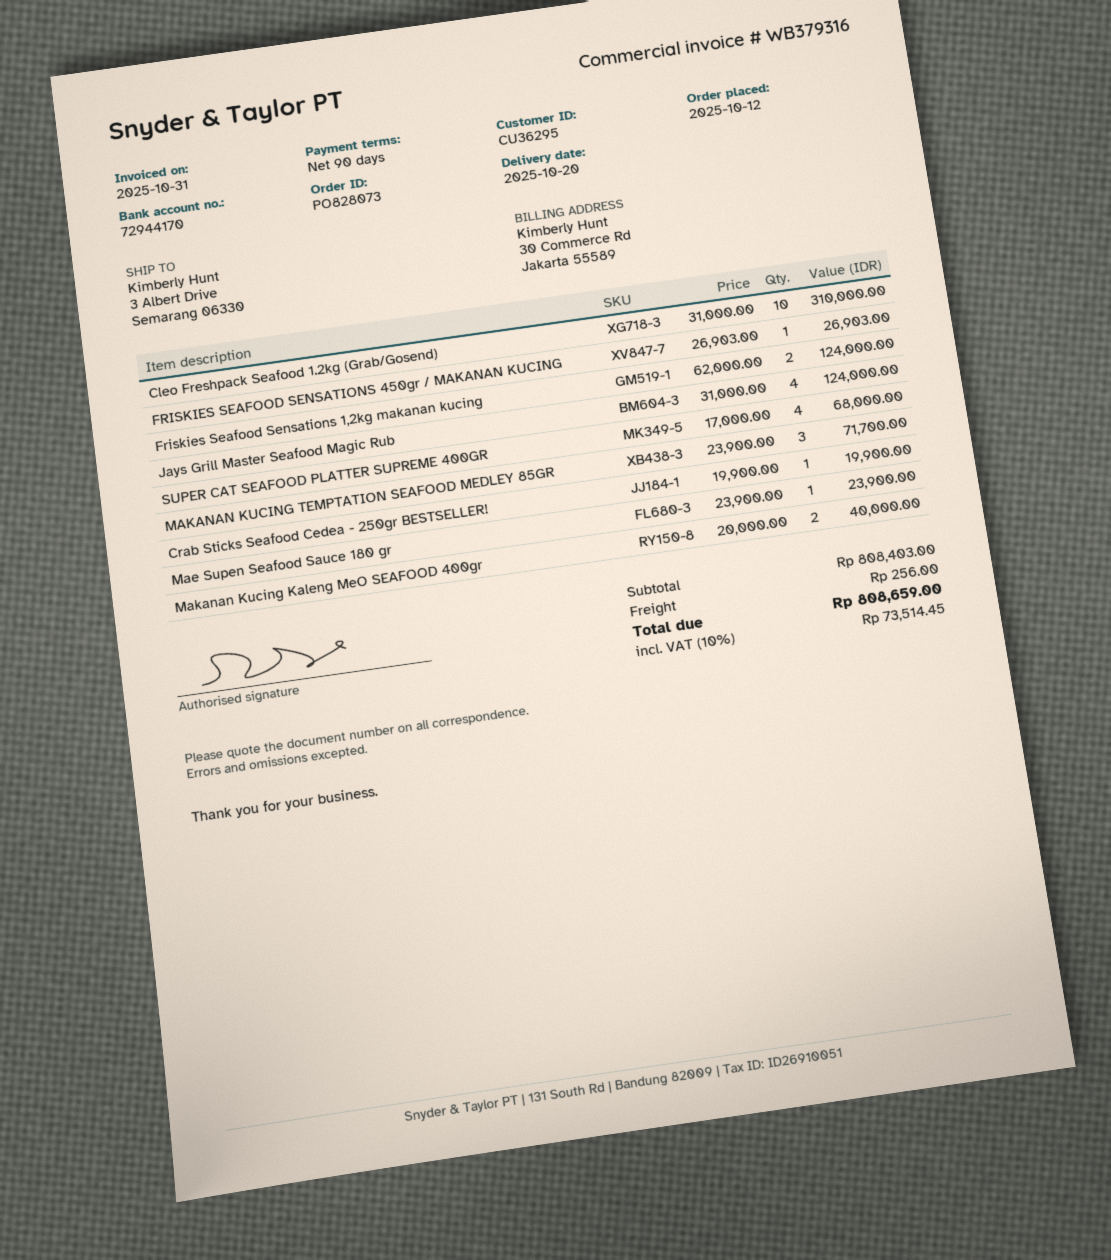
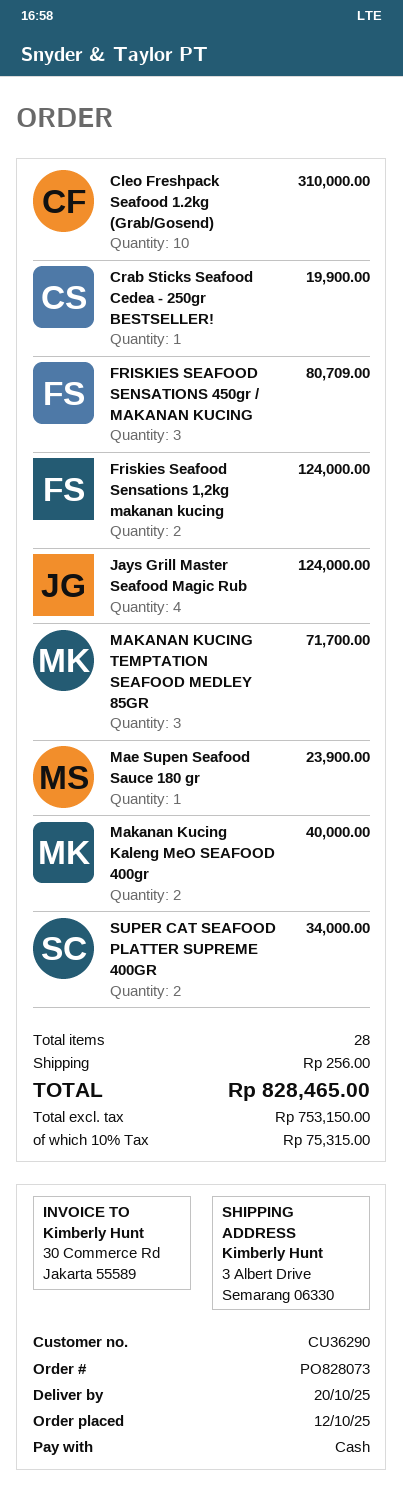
customer number: CU36295 -> CU36290
FRISKIES SEAFOOD SENSATIONS 450gr / MAKANAN KUCING: 1 for 26903.00 -> 3 for 80709.00
SUPER CAT SEAFOOD PLATTER SUPREME 400GR: 4 for 68000.00 -> 2 for 34000.00
tax: 10% = 73514.45 -> 10% = 75315.00
total: 808659.00 -> 828465.00

